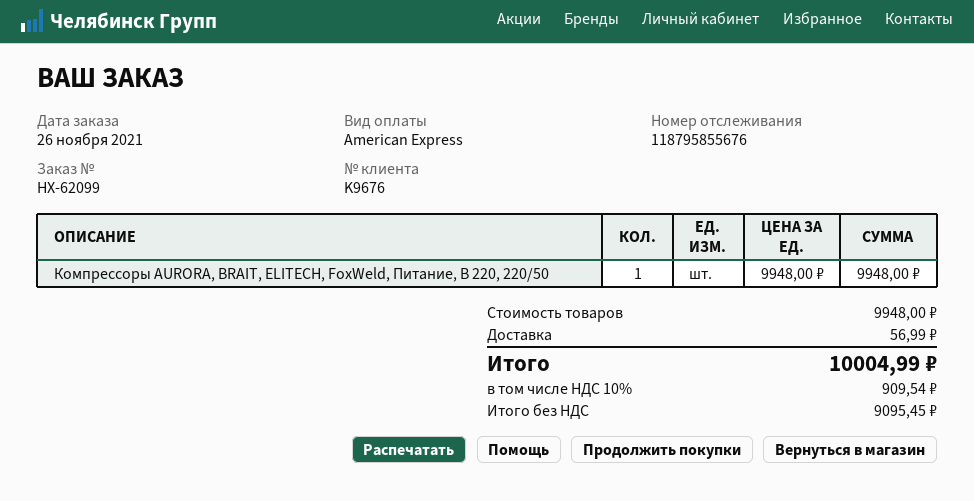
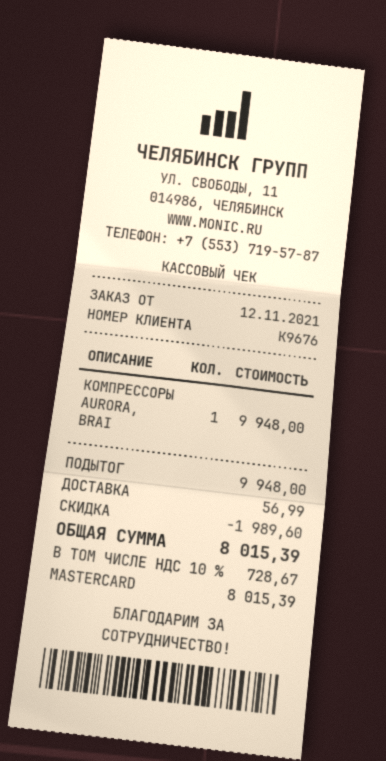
order date: 2021-11-26 -> 2021-11-12
payment method: American Express -> Mastercard
discount: none -> 1989.60
tax: 10% = 909.54 -> 10% = 728.67
total: 10004.99 -> 8015.39

